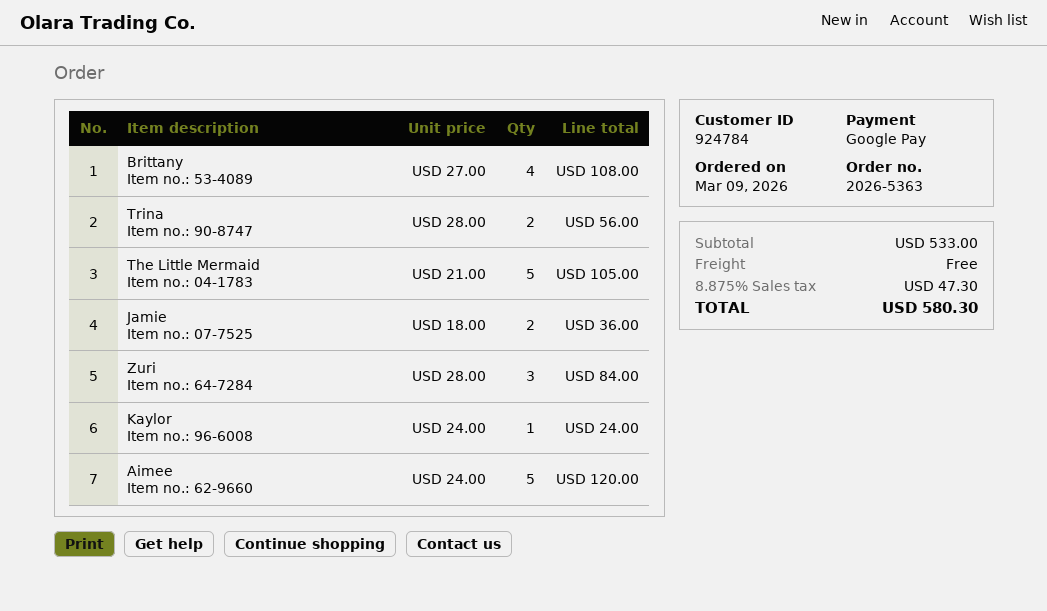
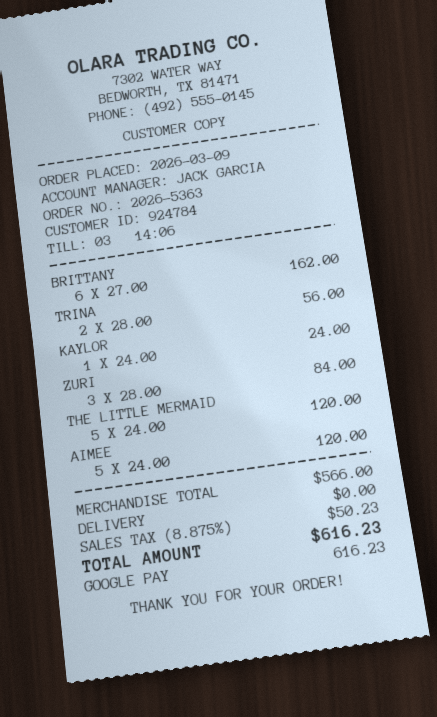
Brittany: 4 x 27.00 = 108.00 -> 6 x 27.00 = 162.00
The Little Mermaid: 5 x 21.00 = 105.00 -> 5 x 24.00 = 120.00
Jamie: 2 x 18.00 = 36.00 -> none
subtotal: 533.00 -> 566.00
tax: 8.875% = 47.30 -> 8.875% = 50.23
total: 580.30 -> 616.23

